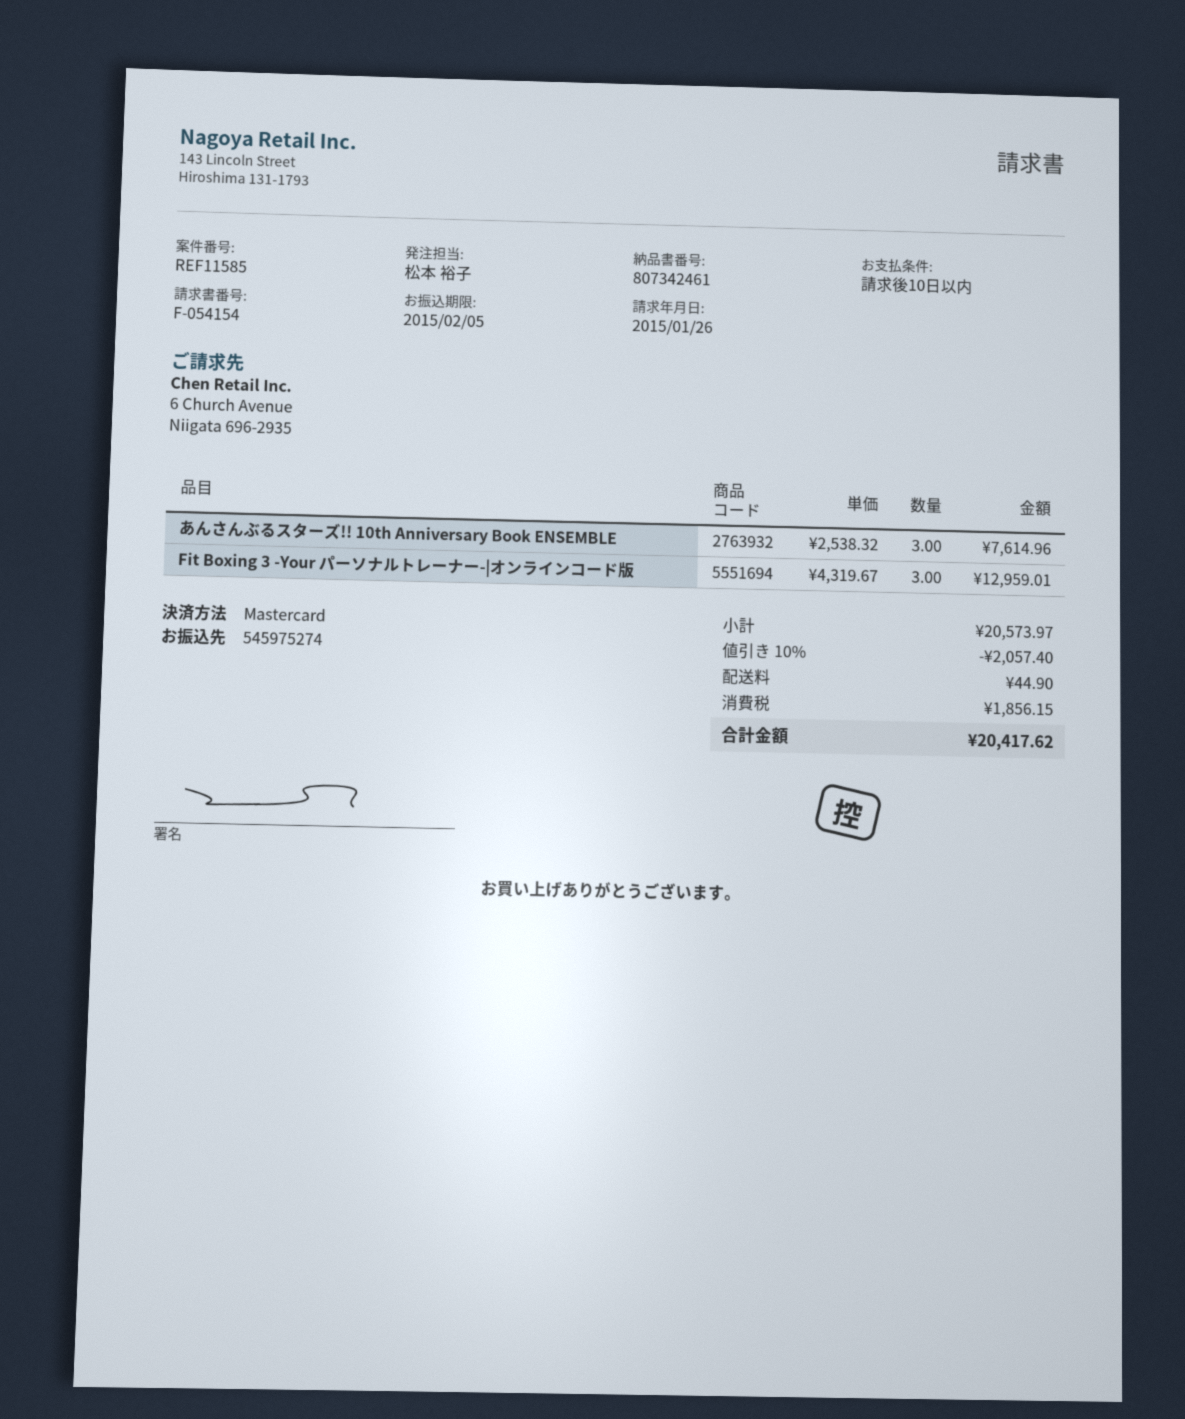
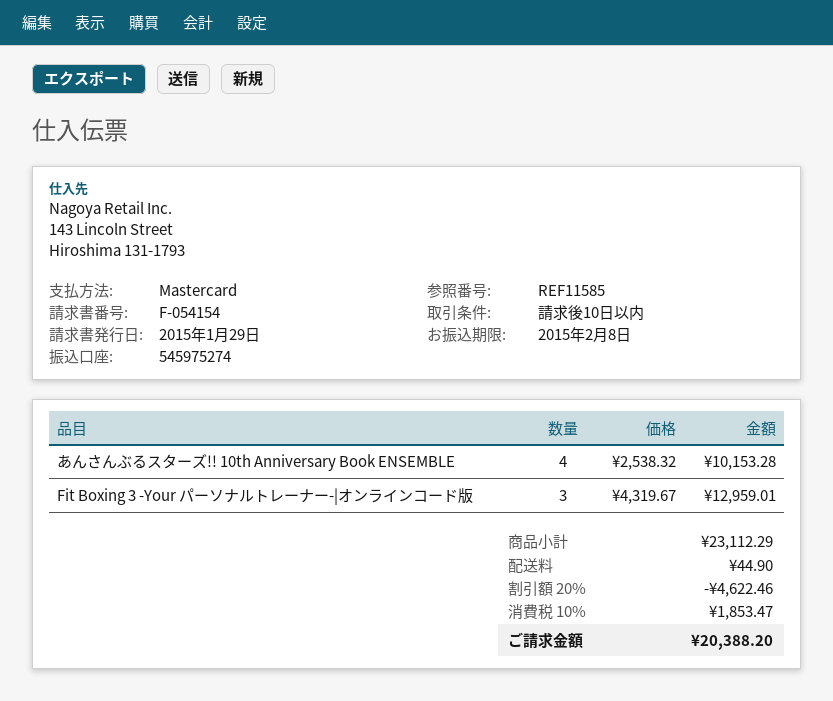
invoice date: 2015-01-26 -> 2015-01-29
due date: 2015-02-05 -> 2015-02-08
あんさんぶるスターズ!! 10th Anniversary Book ENSEMBLE: 3 x 2538.32 = 7614.96 -> 4 x 2538.32 = 10153.28
subtotal: 20573.97 -> 23112.29
discount: 10% = 2057.40 -> 20% = 4622.46
tax: 1856.15 -> 1853.47
total: 20417.62 -> 20388.20

